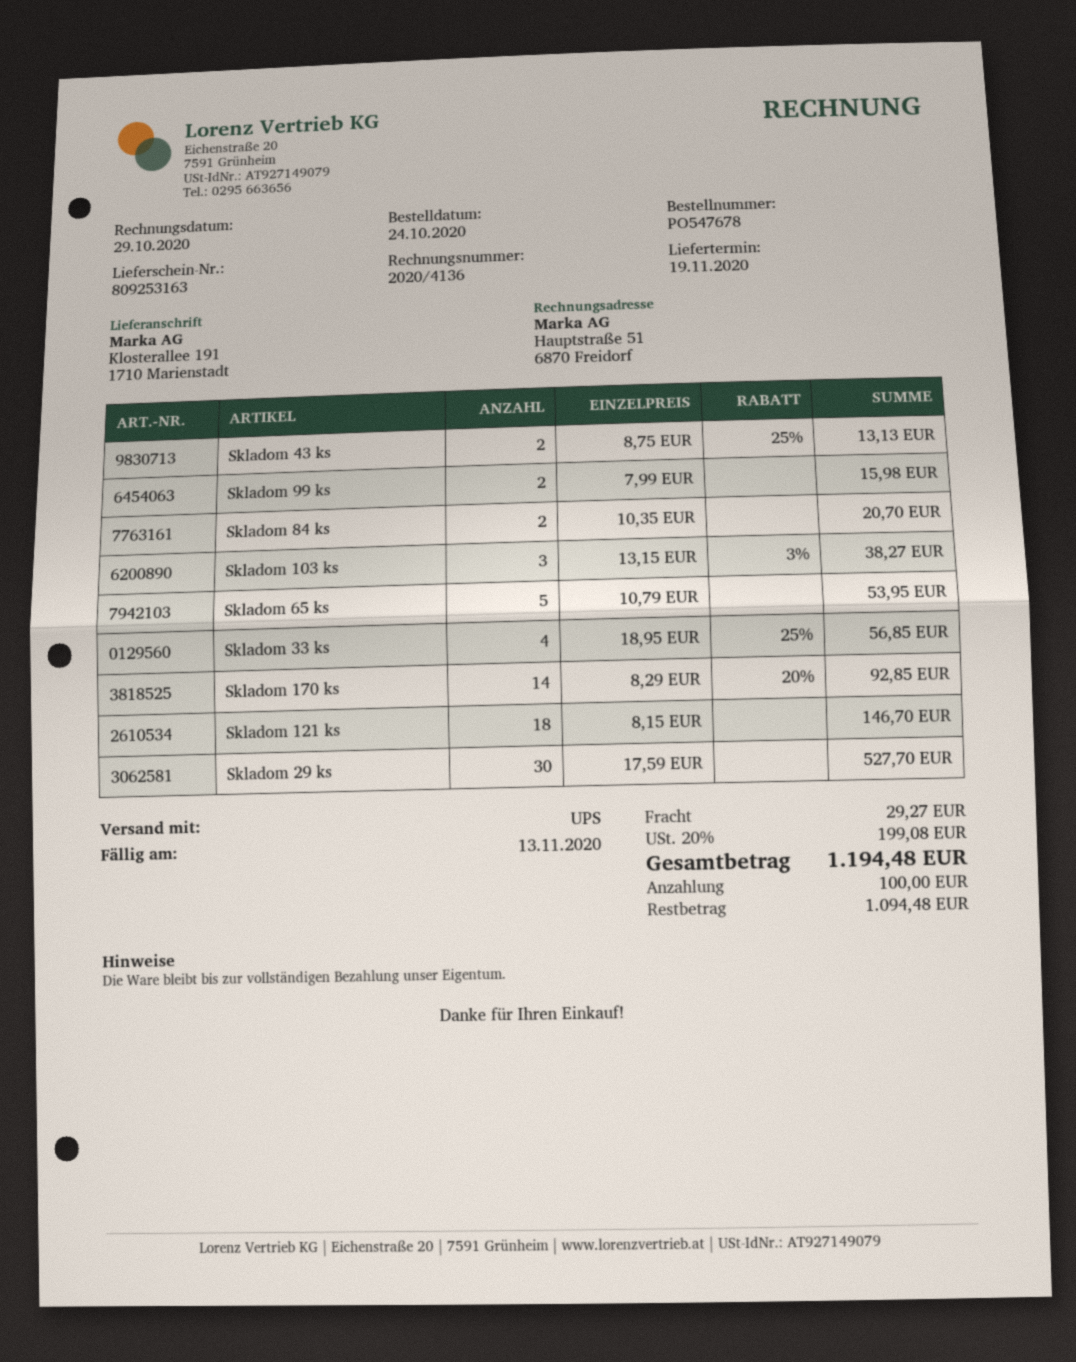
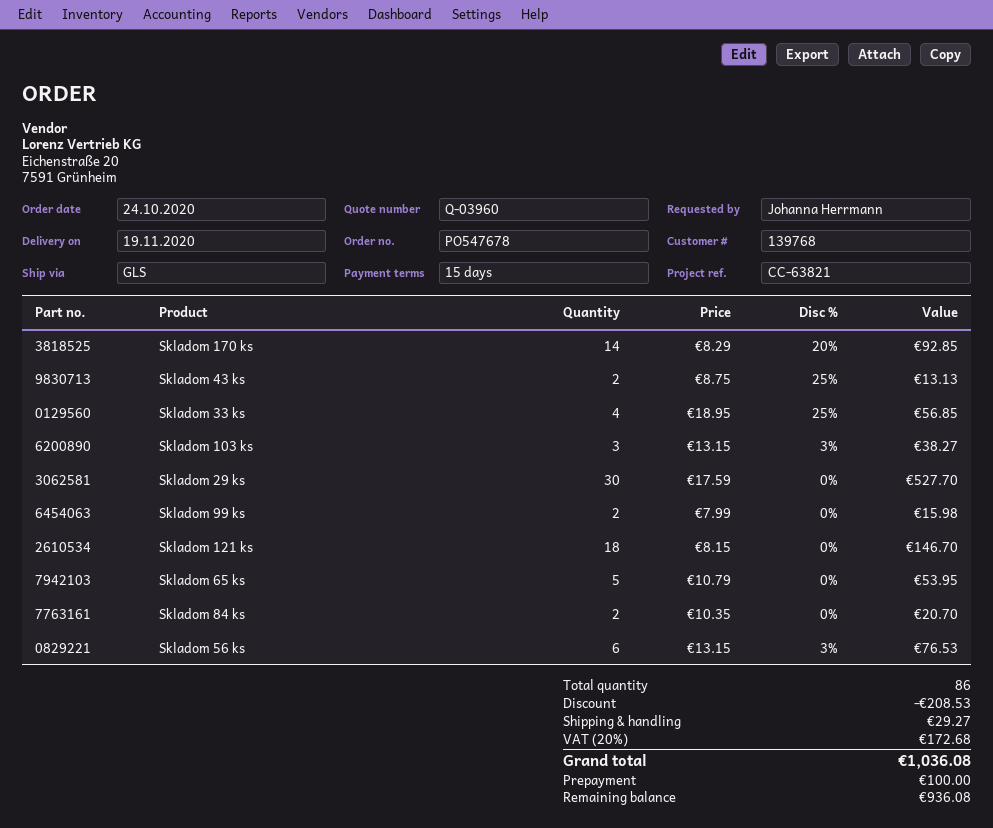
shipping method: UPS -> GLS
Skladom 56 ks: none -> 6 x 13.15 - 3% = 76.53
discount: none -> 208.53
tax: 20% = 199.08 -> 20% = 172.68
total: 1194.48 -> 1036.08
balance: 1094.48 -> 936.08

